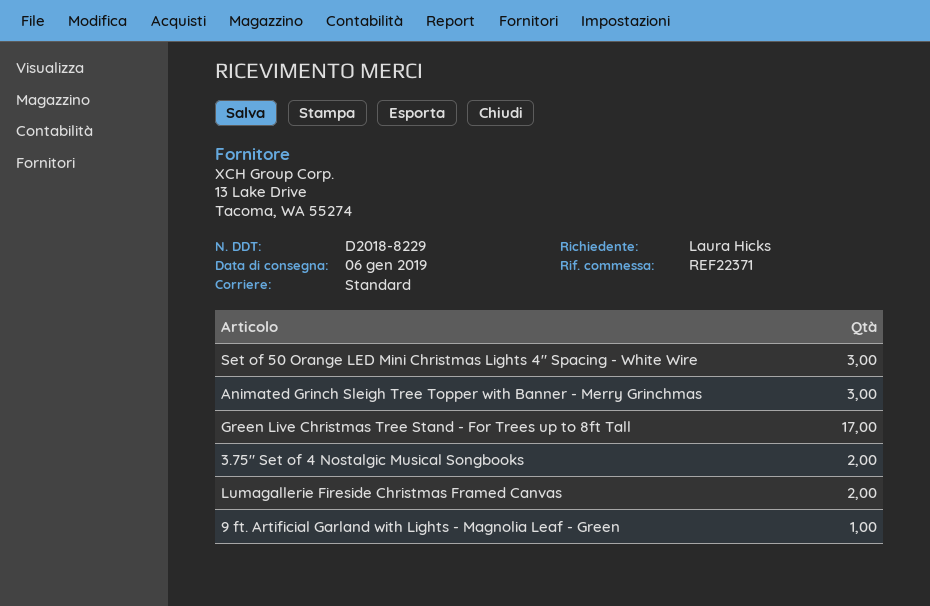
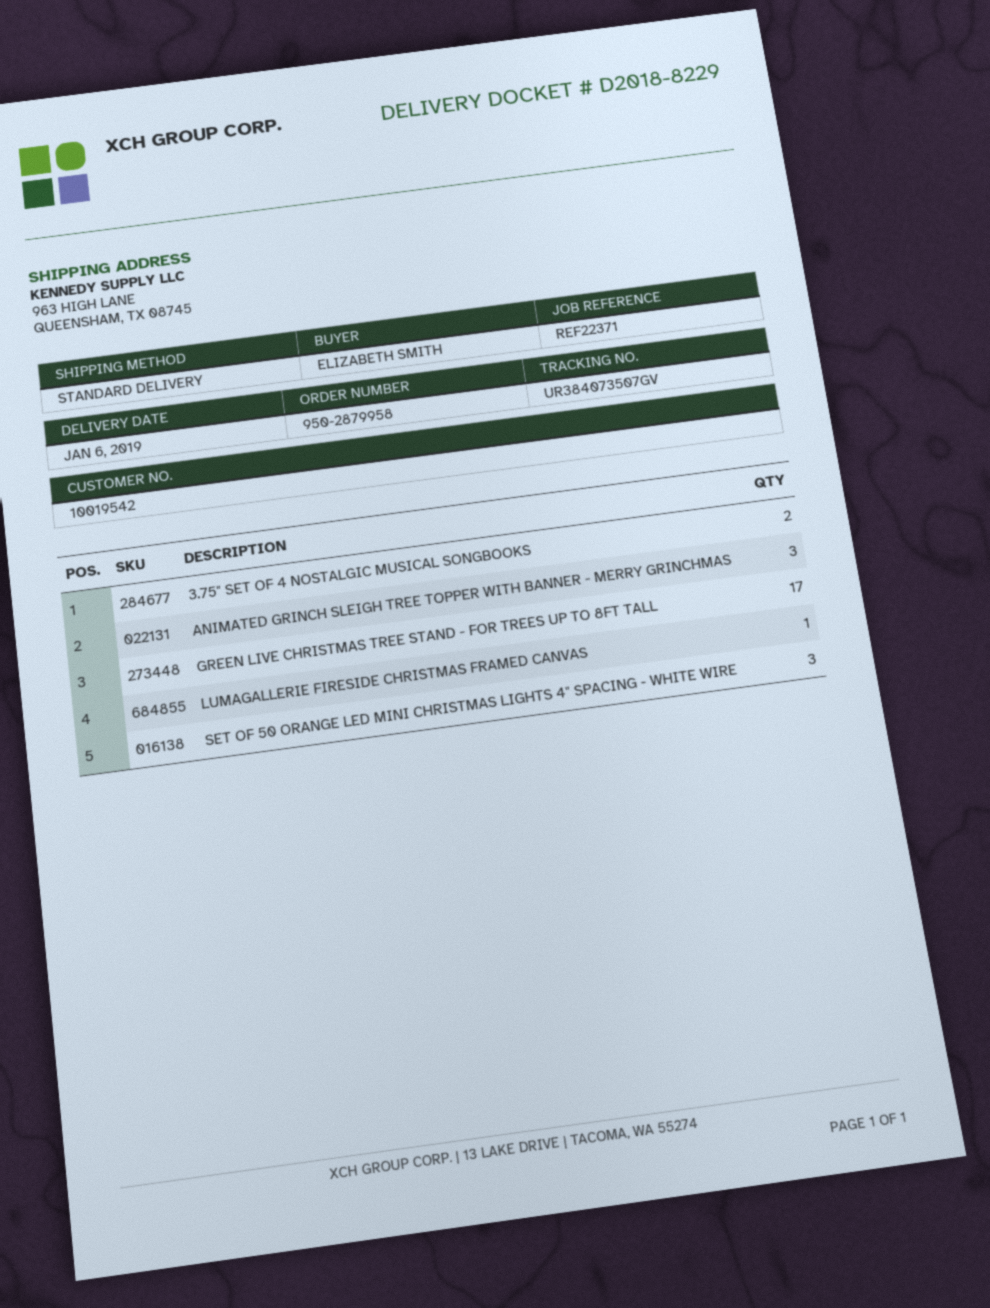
ordered by: Laura Hicks -> ELIZABETH SMITH
Lumagallerie Fireside Christmas Framed Canvas: 2 -> 1
9 ft. Artificial Garland with Lights - Magnolia Leaf - Green: 1 -> none

